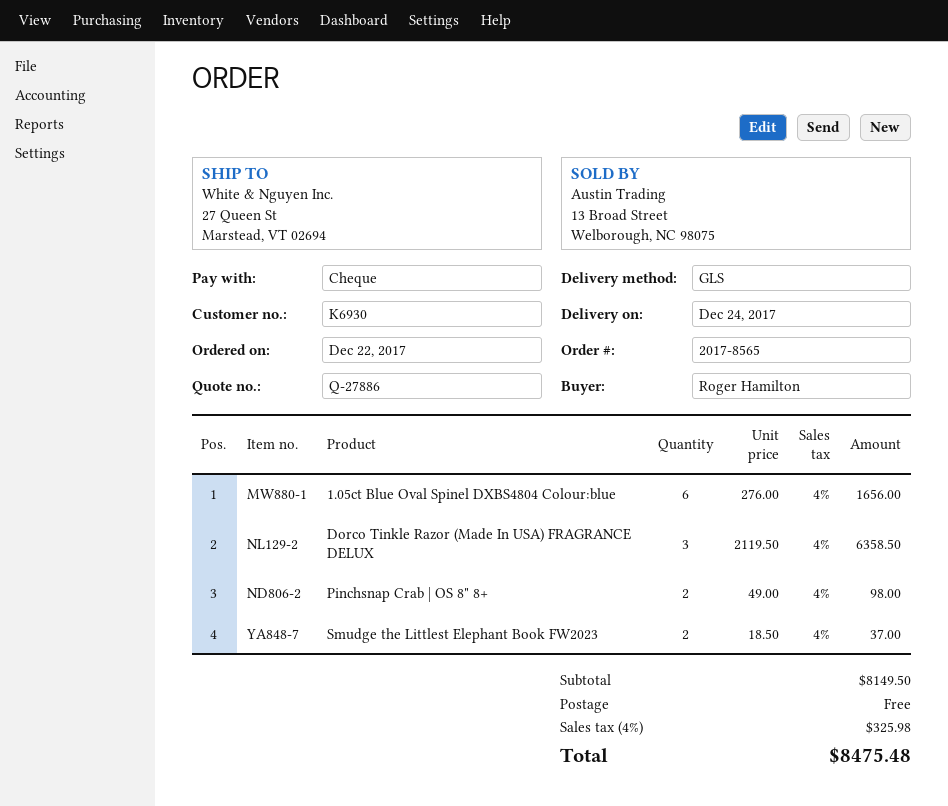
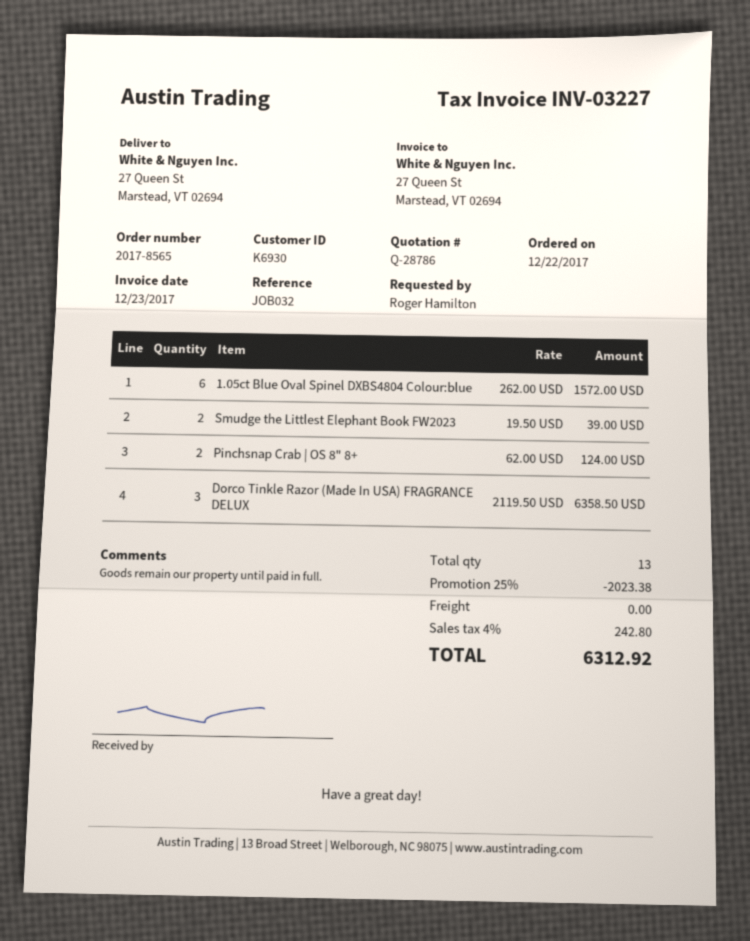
quote number: Q-27886 -> Q-28786
1.05ct Blue Oval Spinel DXBS4804 Colour:blue: 6 x 276.00 = 1656.00 -> 6 x 262.00 = 1572.00
Pinchsnap Crab | OS 8" 8+: 2 x 49.00 = 98.00 -> 2 x 62.00 = 124.00
Smudge the Littlest Elephant Book FW2023: 2 x 18.50 = 37.00 -> 2 x 19.50 = 39.00
discount: none -> 25% = 2023.38
tax: 4% = 325.98 -> 4% = 242.80
total: 8475.48 -> 6312.92

